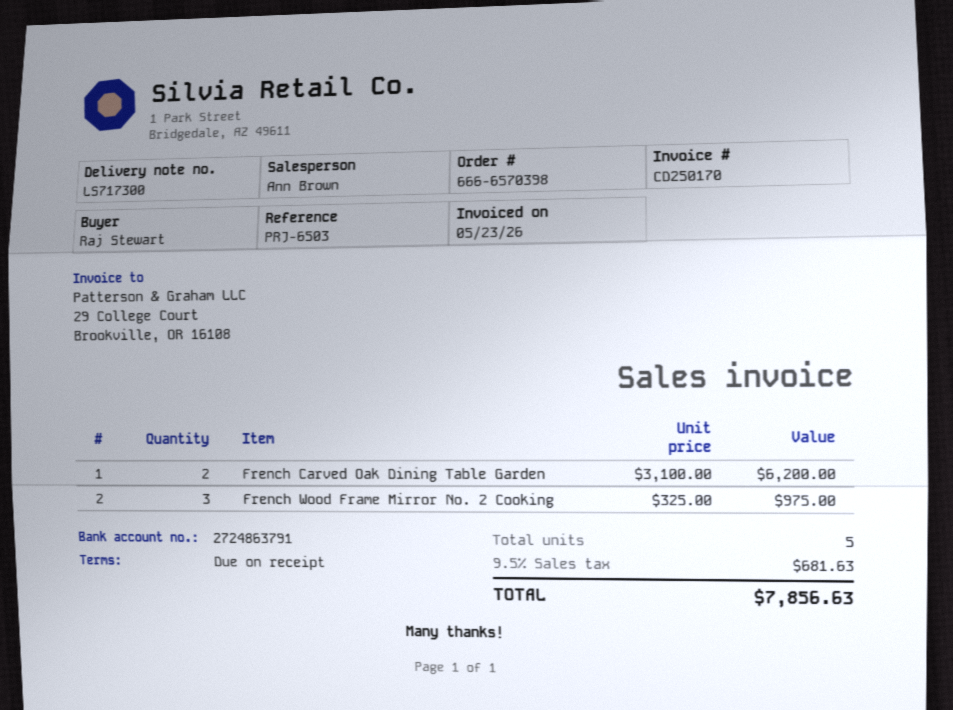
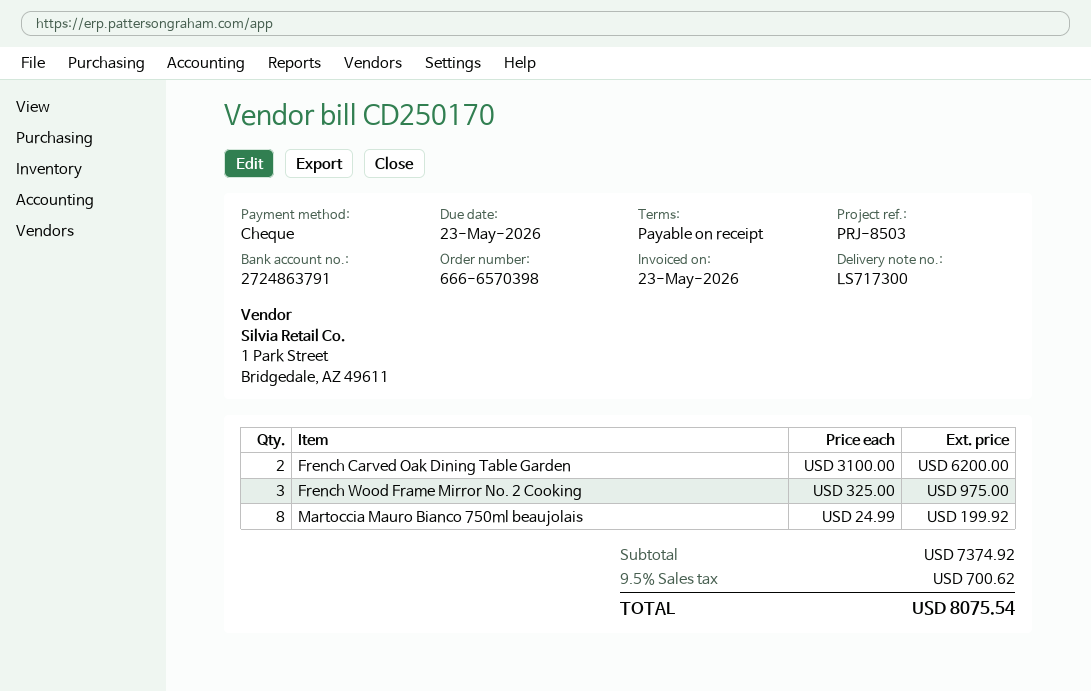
reference: PRJ-6503 -> PRJ-8503
Martoccia Mauro Bianco 750ml beaujolais: none -> 8 x 24.99 = 199.92
tax: 9.5% = 681.63 -> 9.5% = 700.62
total: 7856.63 -> 8075.54

